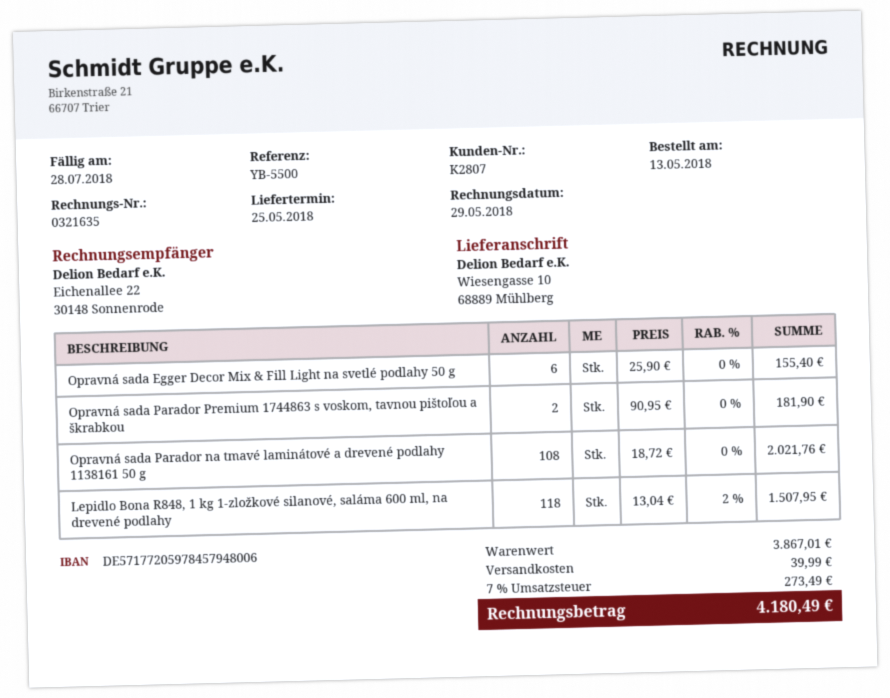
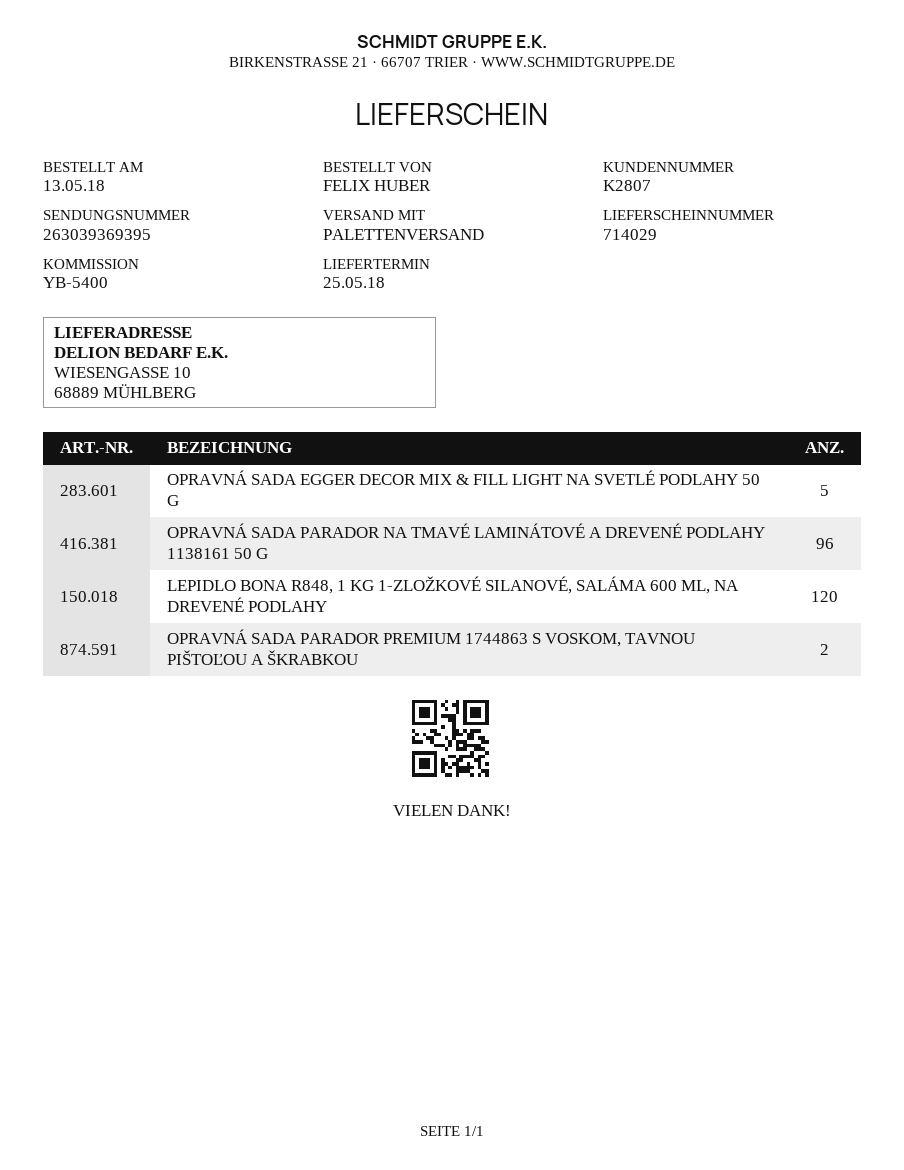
reference: YB-5500 -> YB-5400
Opravná sada Egger Decor Mix & Fill Light na svetlé podlahy 50 g: 6 -> 5
Opravná sada Parador na tmavé laminátové a drevené podlahy 1138161 50 g: 108 -> 96
Lepidlo Bona R848, 1 kg 1-zložkové silanové, saláma 600 ml, na drevené podlahy: 118 -> 120

